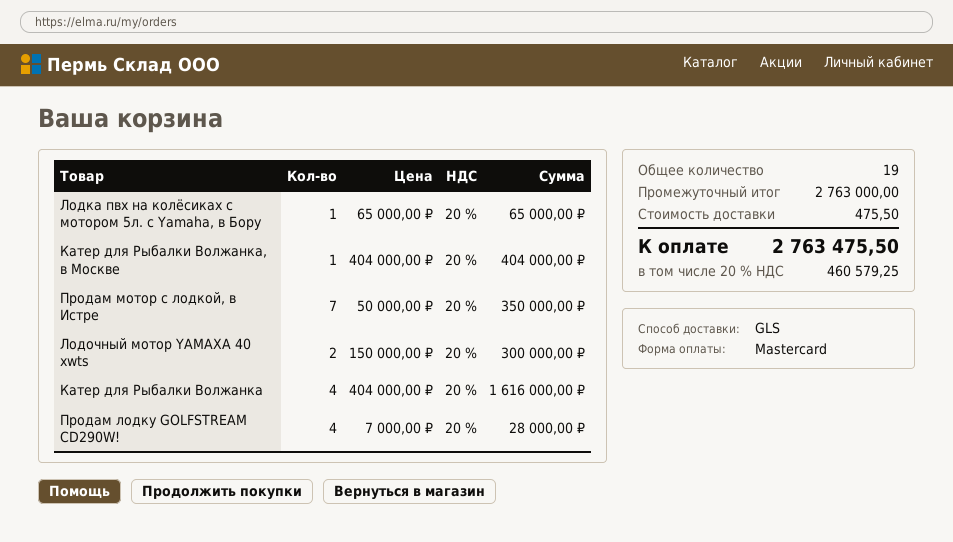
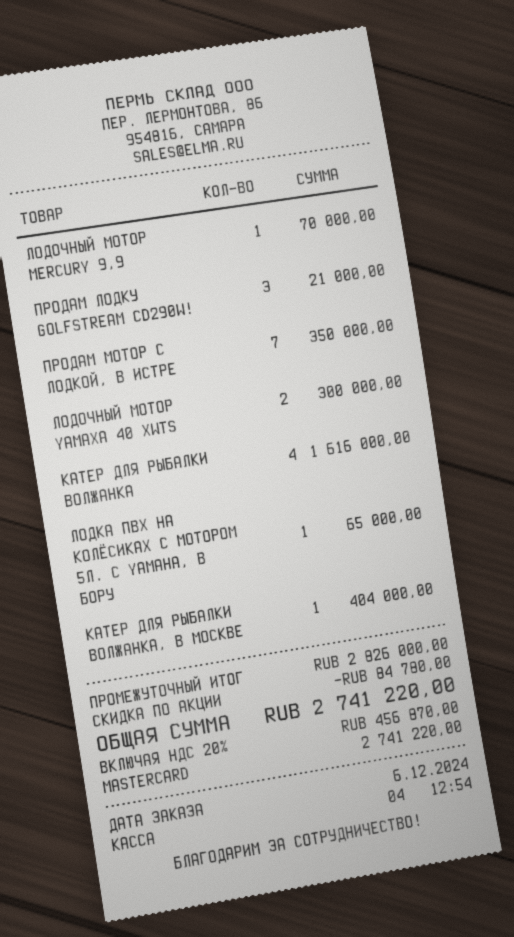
Продам лодку GOLFSTREAM CD290W!: 4 for 28000.00 -> 3 for 21000.00
ЛОДОЧНЫЙ МОТОР MERCURY 9,9: none -> 1 for 70000.00
subtotal: 2763000.00 -> 2826000.00
discount: none -> 84780.00
shipping: 475.50 -> none
tax: 20% = 460579.25 -> 20% = 456870.00
total: 2763475.50 -> 2741220.00

